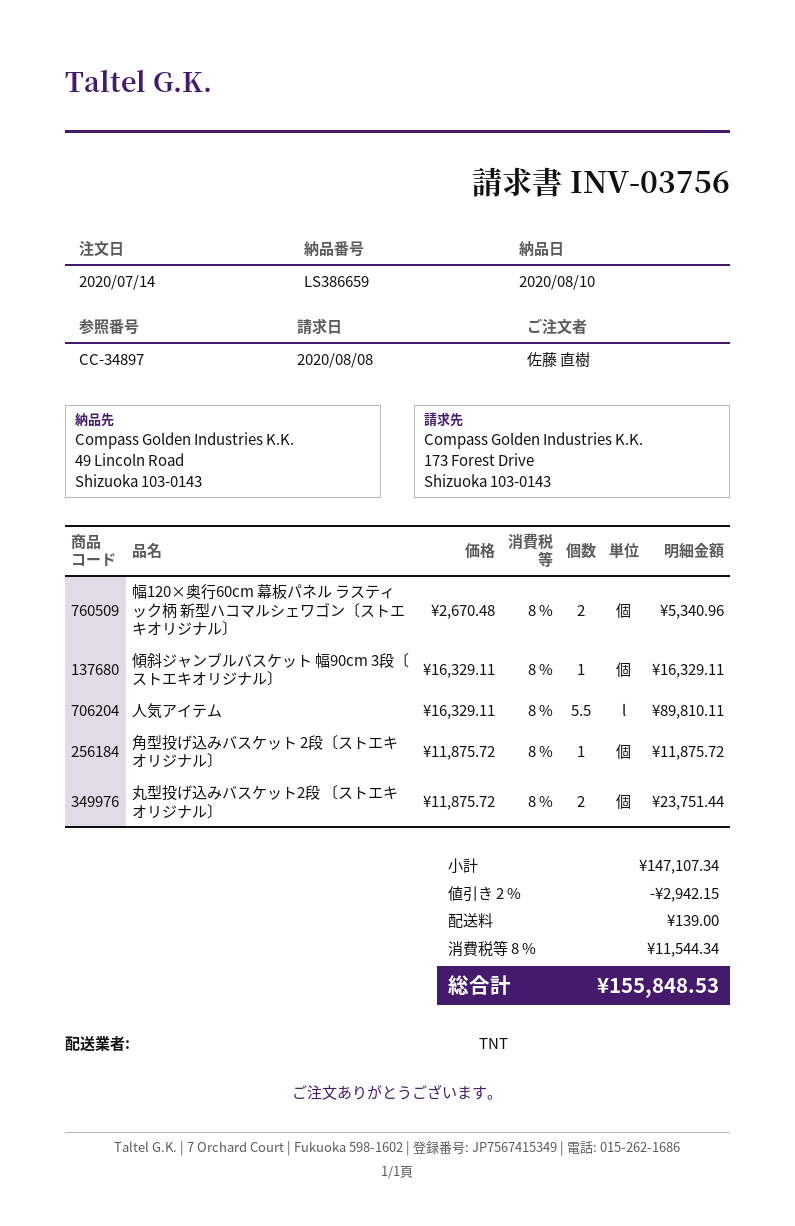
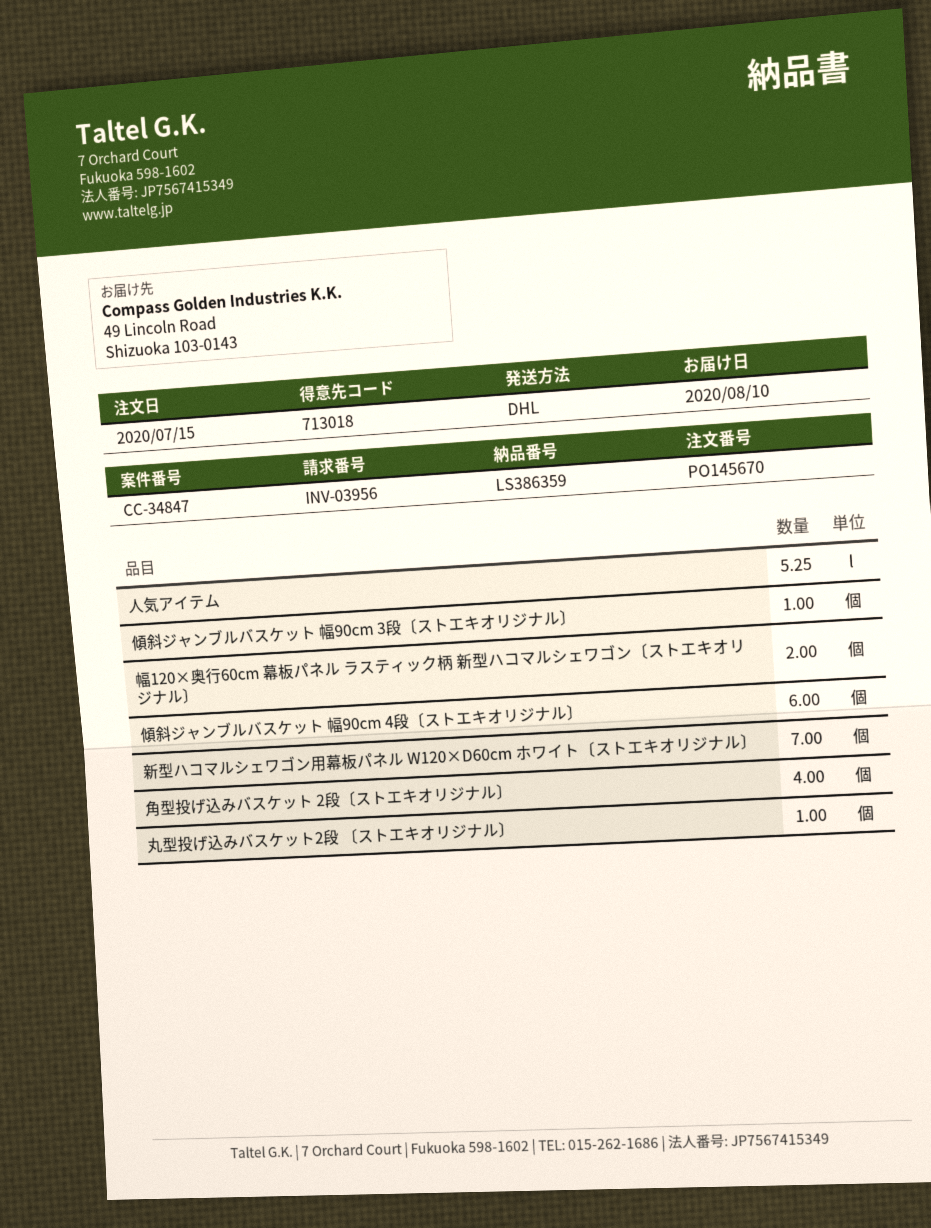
order date: 2020-07-14 -> 2020-07-15
delivery note number: LS386659 -> LS386359
invoice number: INV-03756 -> INV-03956
reference: CC-34897 -> CC-34847
shipping method: TNT -> DHL
人気アイテム: 5.5 -> 5.25
角型投げ込みバスケット 2段〔ストエキオリジナル〕: 1 -> 4
丸型投げ込みバスケット2段 〔ストエキオリジナル〕: 2 -> 1
傾斜ジャンブルバスケット 幅90cm 4段〔ストエキオリジナル〕: none -> 6
新型ハコマルシェワゴン用幕板パネル W120×D60cm ホワイト〔ストエキオリジナル〕: none -> 7

